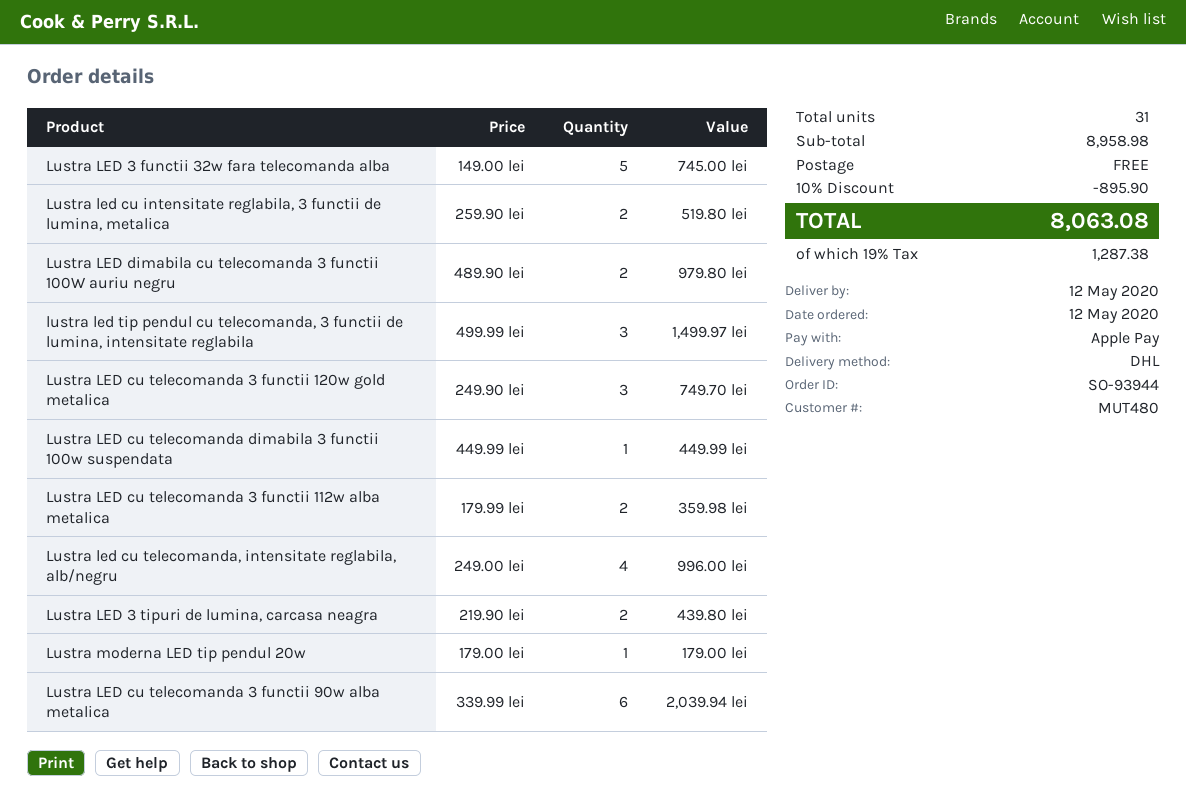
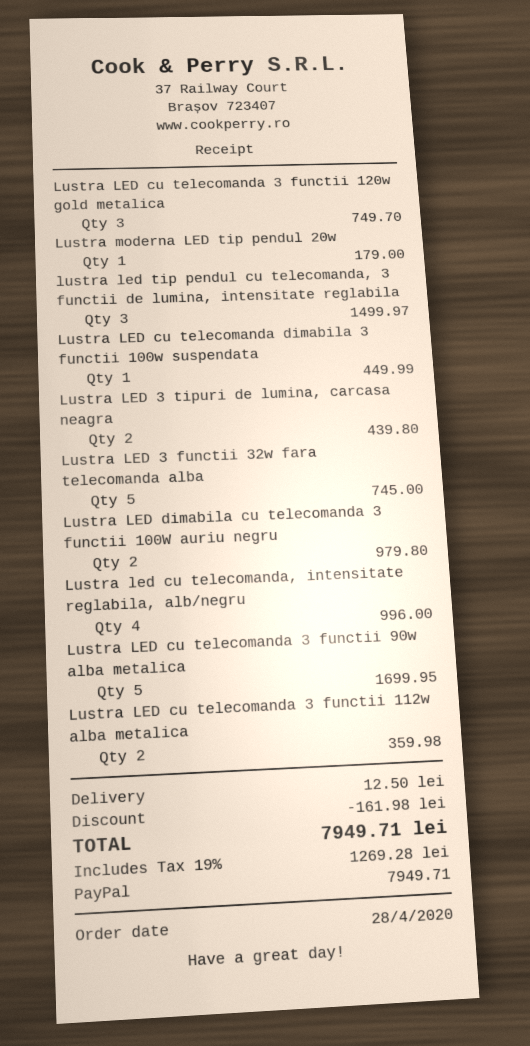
order date: 2020-05-12 -> 2020-04-28
payment method: Apple Pay -> PayPal
Lustra led cu intensitate reglabila, 3 functii de lumina, metalica: 2 for 519.80 -> none
Lustra LED cu telecomanda 3 functii 90w alba metalica: 6 for 2039.94 -> 5 for 1699.95
discount: 895.90 -> 161.98
shipping: 0.00 -> 12.50
tax: 19% = 1287.38 -> 19% = 1269.28
total: 8063.08 -> 7949.71

